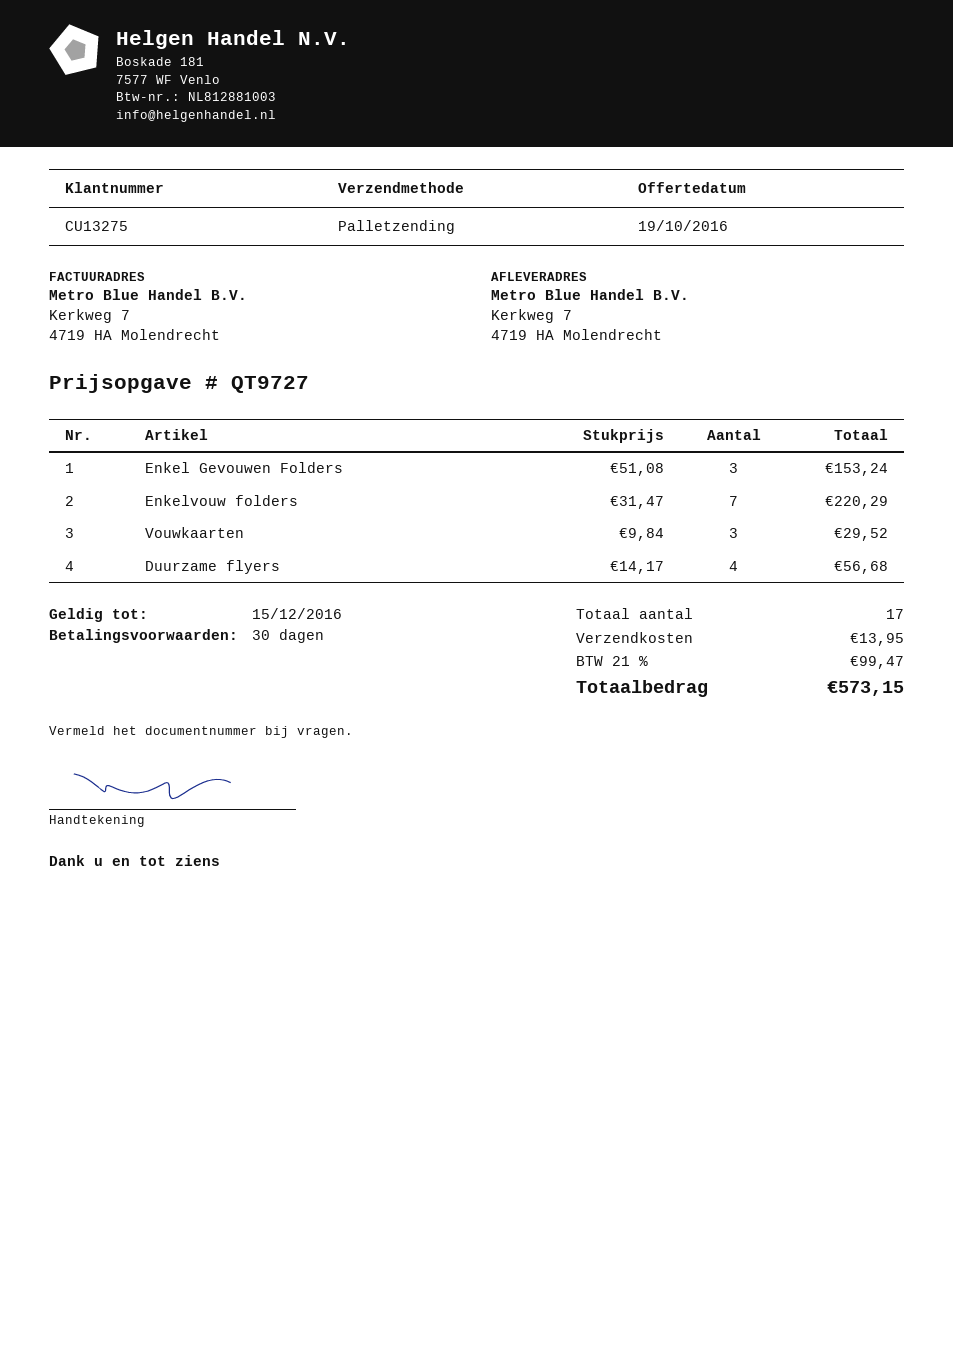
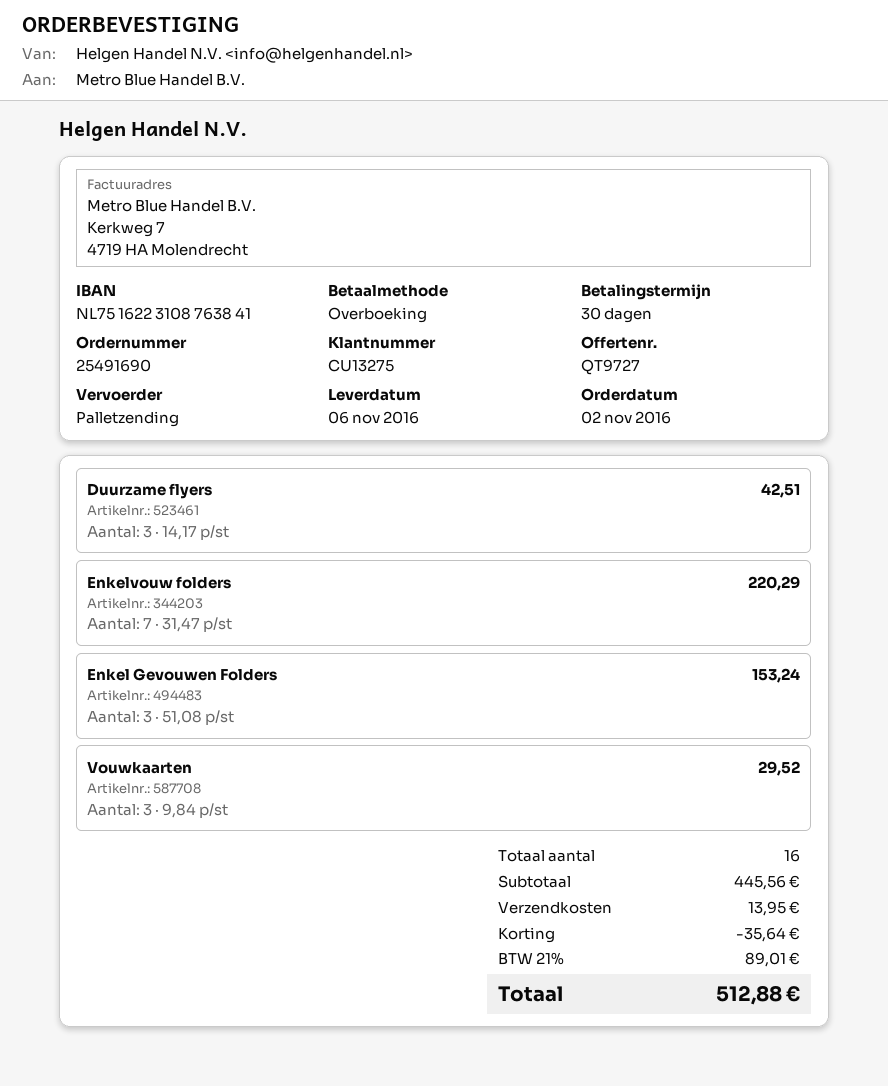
Duurzame flyers: 4 x 14.17 = 56.68 -> 3 x 14.17 = 42.51
total quantity: 17 -> 16
discount: none -> 35.64
tax: 21% = 99.47 -> 21% = 89.01
total: 573.15 -> 512.88

